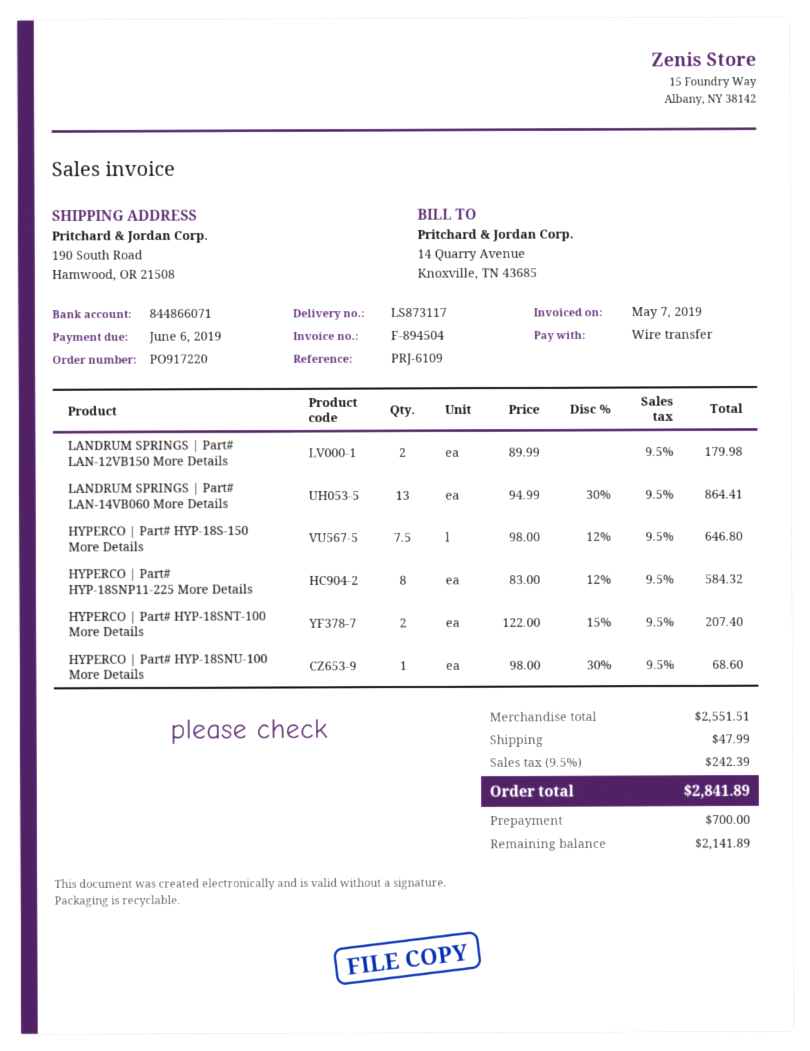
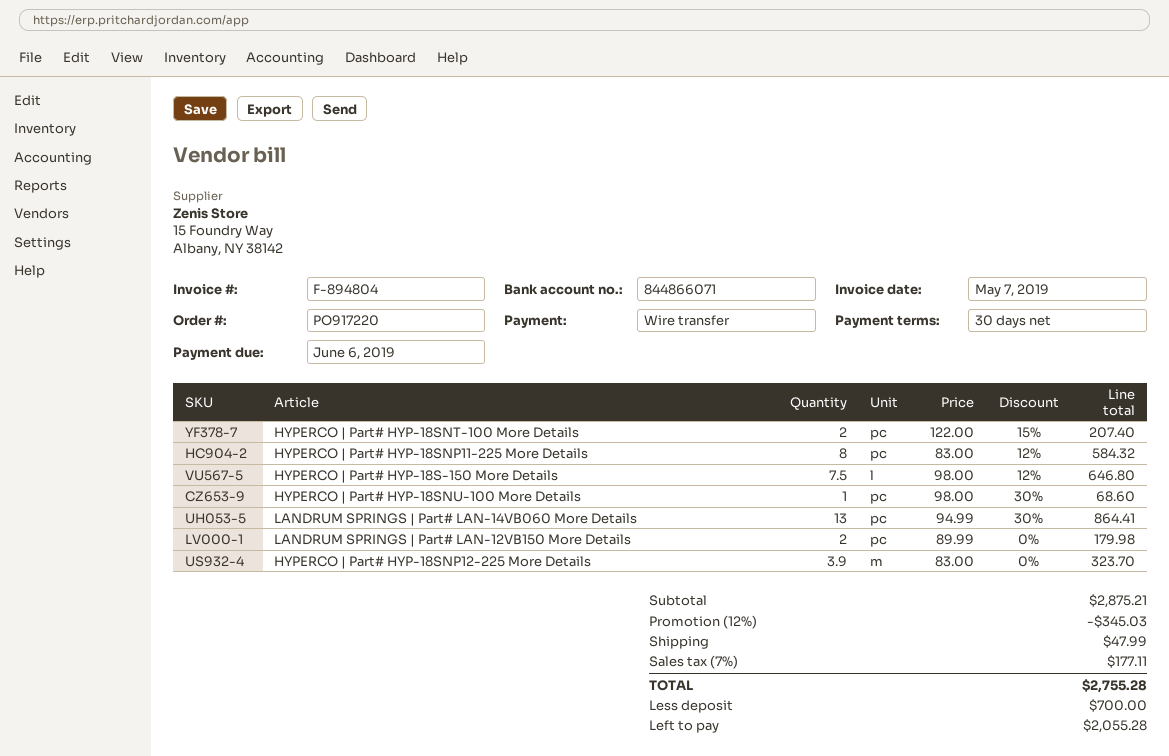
invoice number: F-894504 -> F-894804
HYPERCO | Part# HYP-18SNP12-225 More Details: none -> 3.9 x 83.00 = 323.70
subtotal: 2551.51 -> 2875.21
discount: none -> 12% = 345.03
tax: 9.5% = 242.39 -> 7% = 177.11
total: 2841.89 -> 2755.28
balance: 2141.89 -> 2055.28

